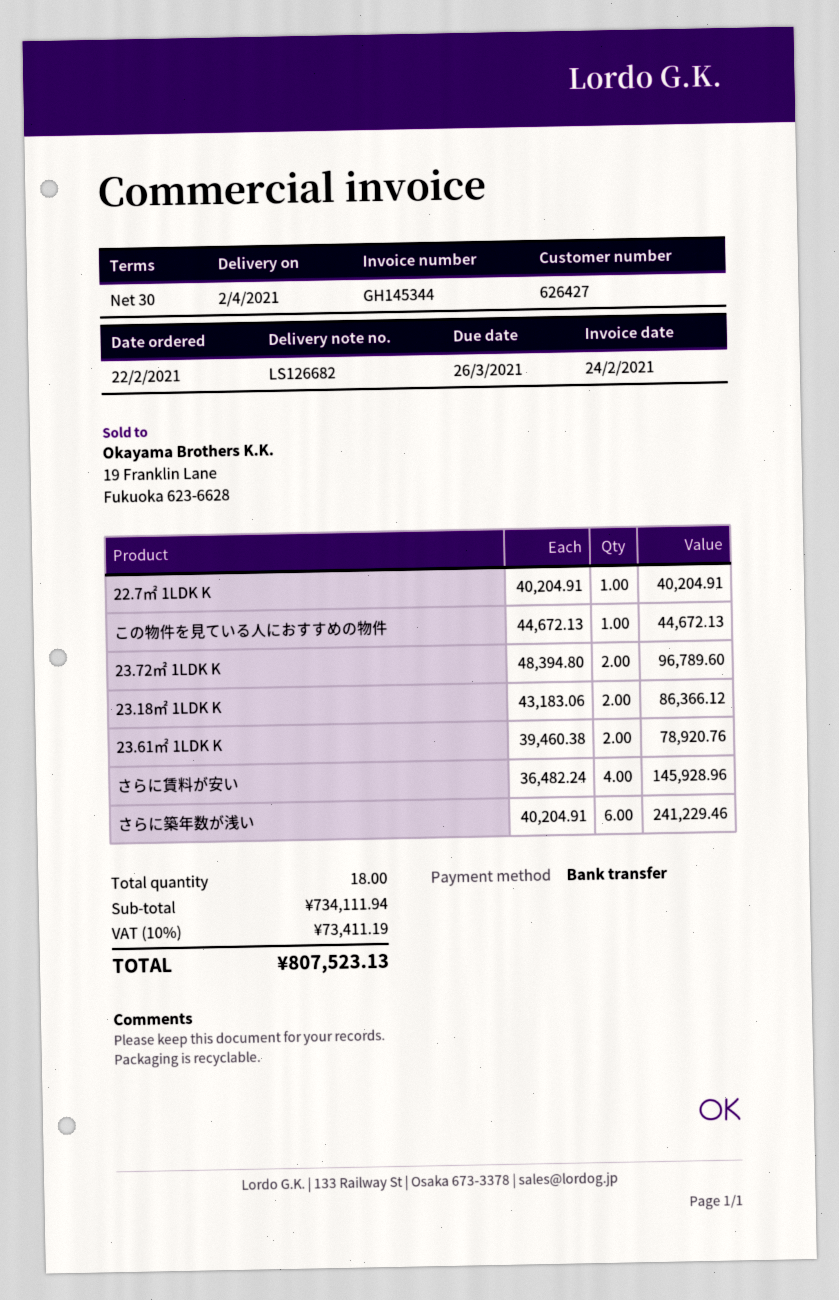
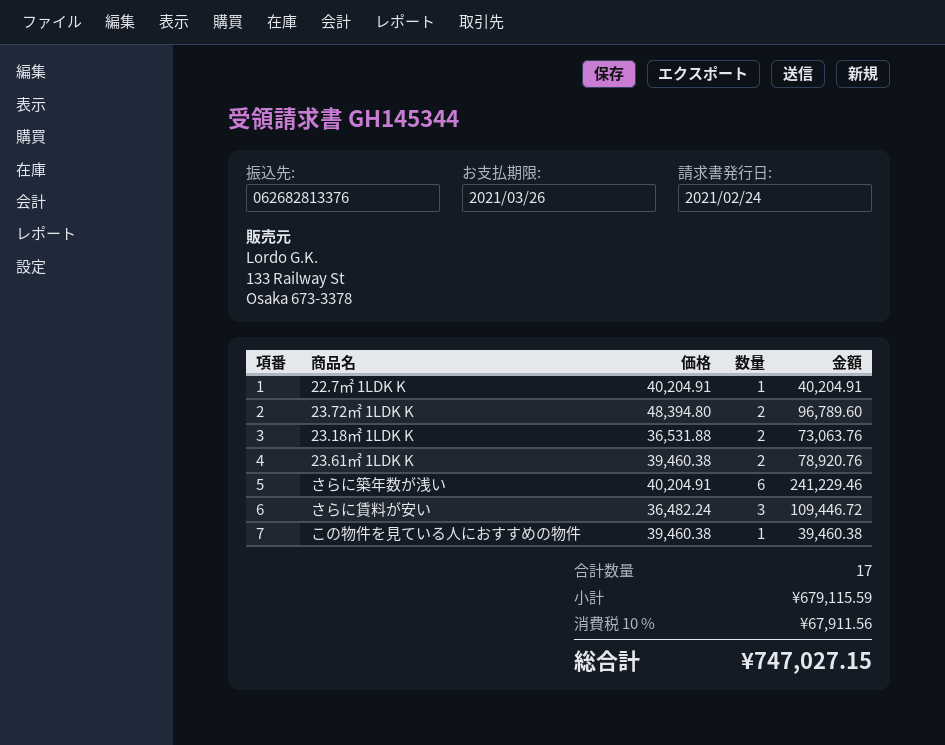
この物件を見ている人におすすめの物件: 1 x 44672.13 = 44672.13 -> 1 x 39460.38 = 39460.38
23.18㎡ 1LDK K: 2 x 43183.06 = 86366.12 -> 2 x 36531.88 = 73063.76
さらに賃料が安い: 4 x 36482.24 = 145928.96 -> 3 x 36482.24 = 109446.72
total quantity: 18 -> 17
subtotal: 734111.94 -> 679115.59
tax: 10% = 73411.19 -> 10% = 67911.56
total: 807523.13 -> 747027.15

